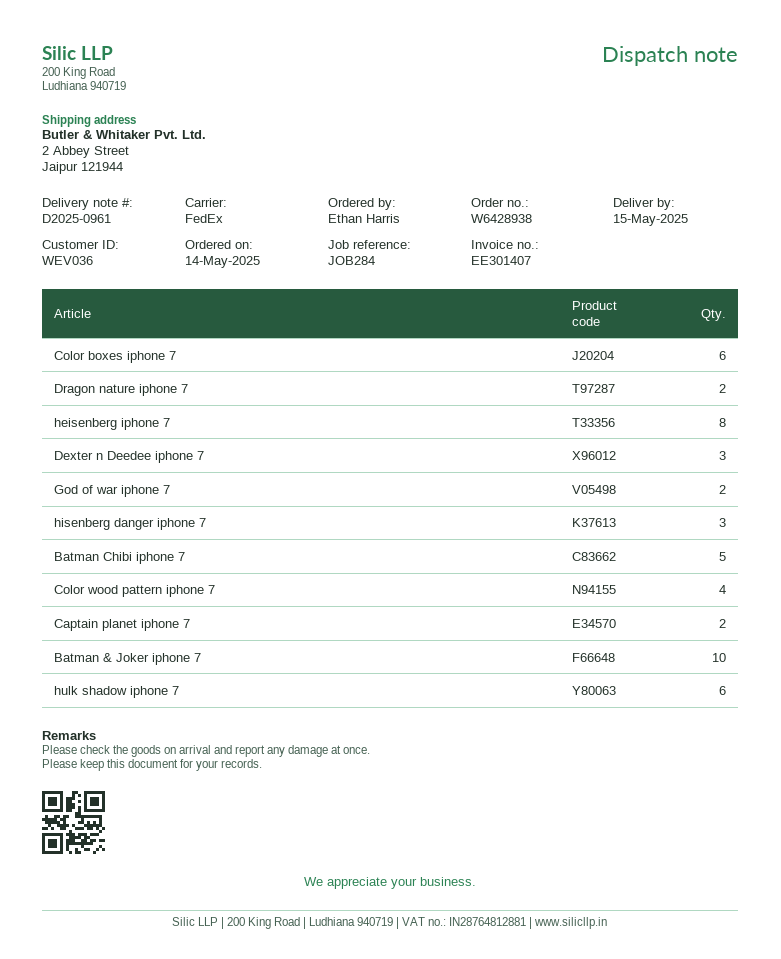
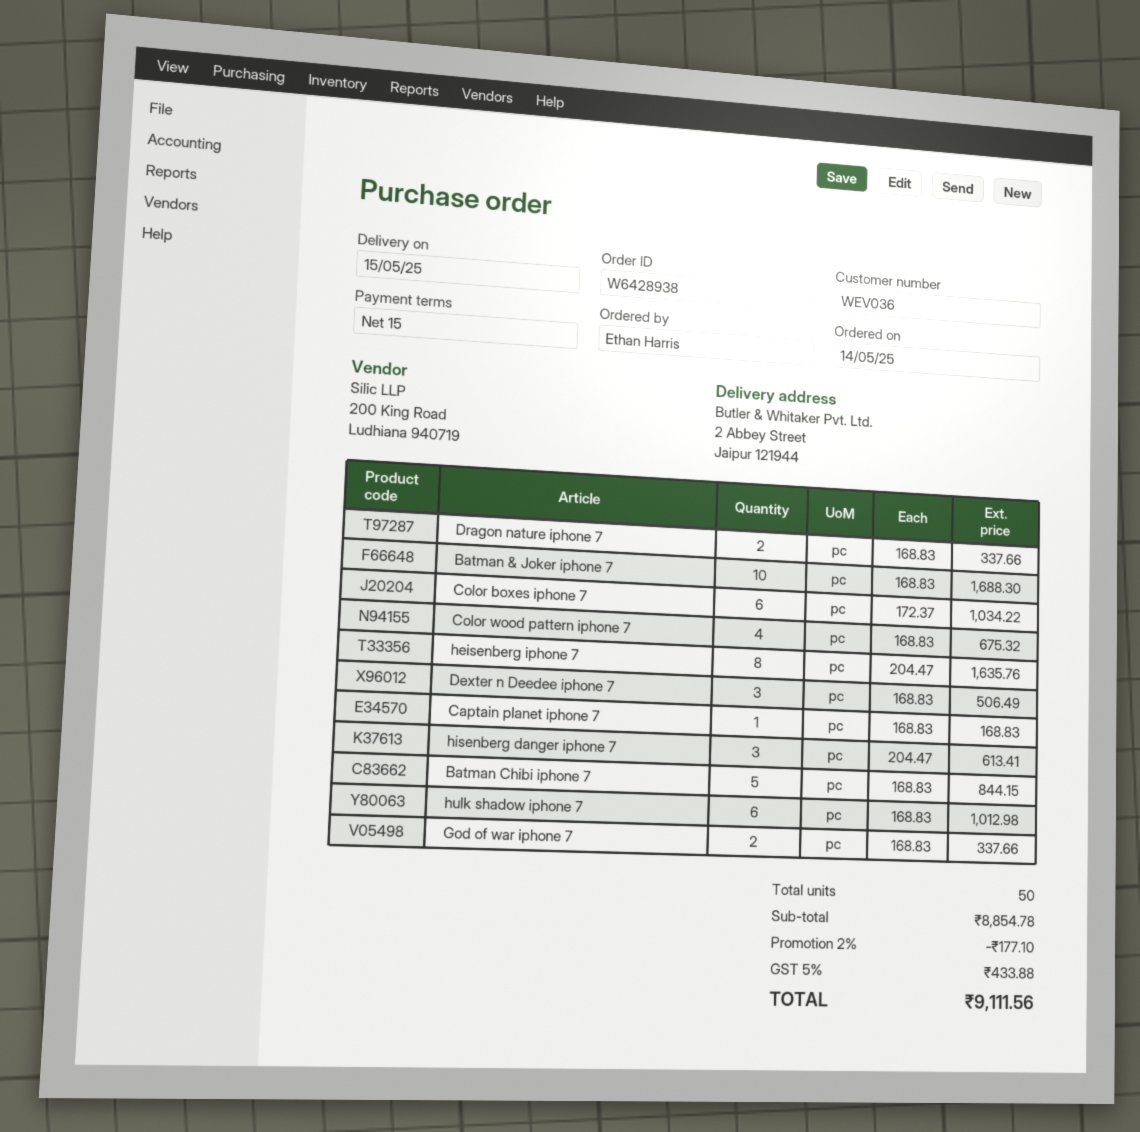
Captain planet iphone 7: 2 -> 1

